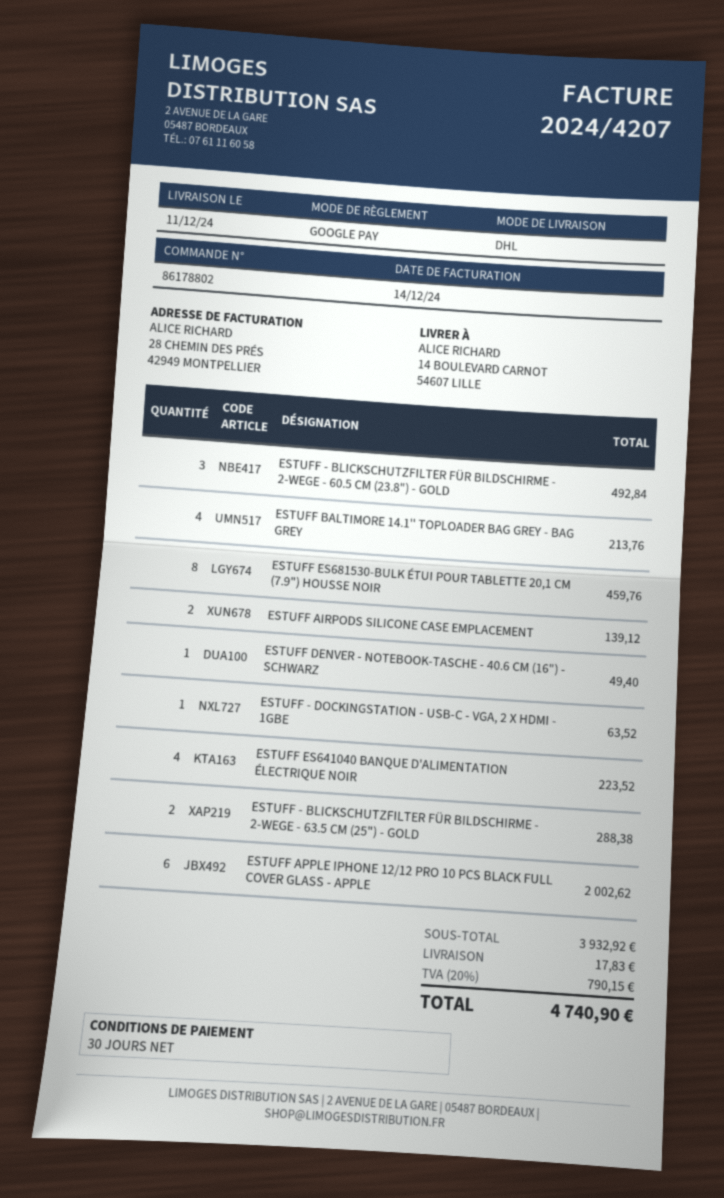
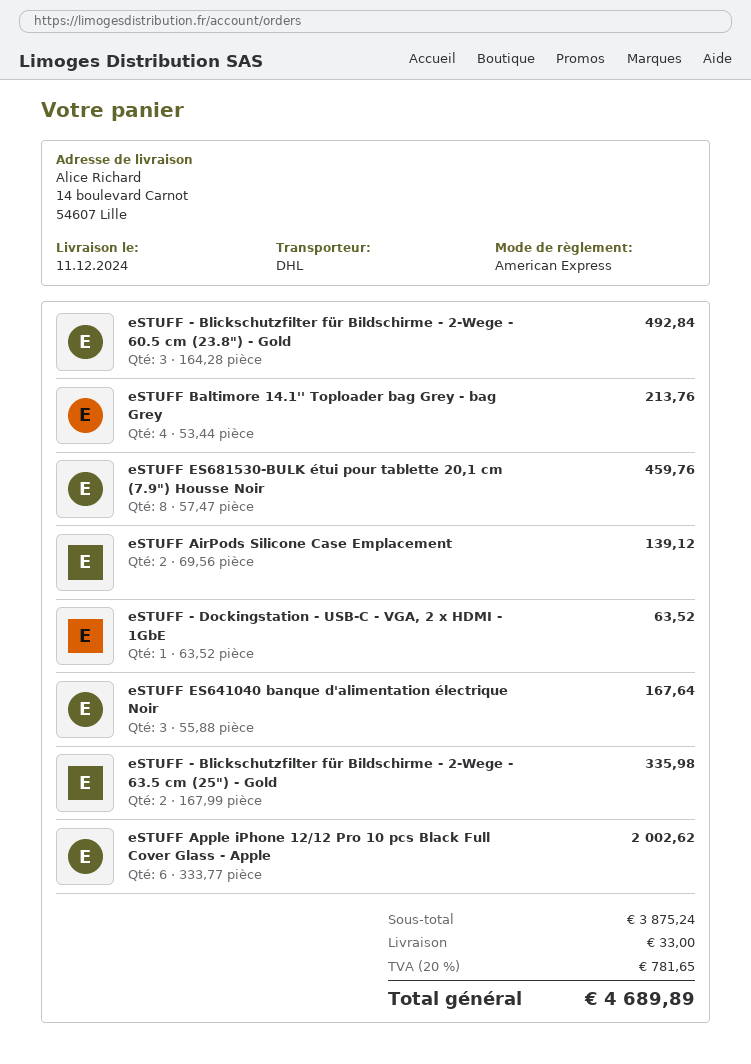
payment method: Google Pay -> American Express
ESTUFF DENVER - NOTEBOOK-TASCHE - 40.6 CM (16") - SCHWARZ: 1 for 49.40 -> none
ESTUFF ES641040 BANQUE D'ALIMENTATION ÉLECTRIQUE NOIR: 4 for 223.52 -> 3 for 167.64
ESTUFF - BLICKSCHUTZFILTER FÜR BILDSCHIRME - 2-WEGE - 63.5 CM (25") - GOLD: 2 for 288.38 -> 2 for 335.98
subtotal: 3932.92 -> 3875.24
shipping: 17.83 -> 33.00
tax: 20% = 790.15 -> 20% = 781.65
total: 4740.90 -> 4689.89

